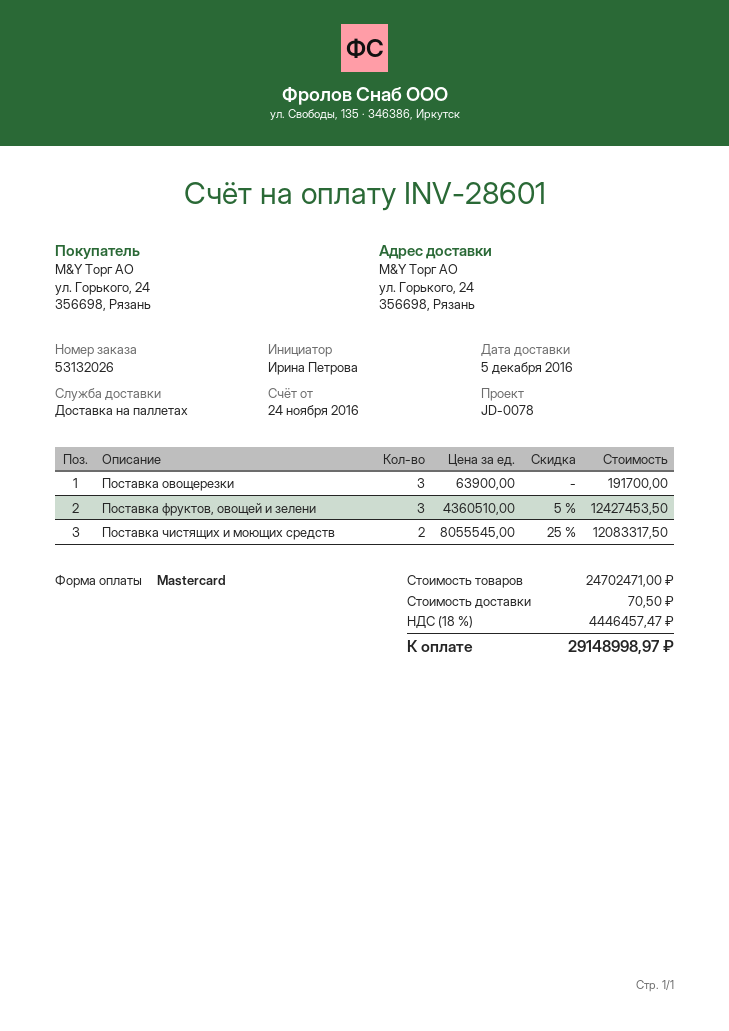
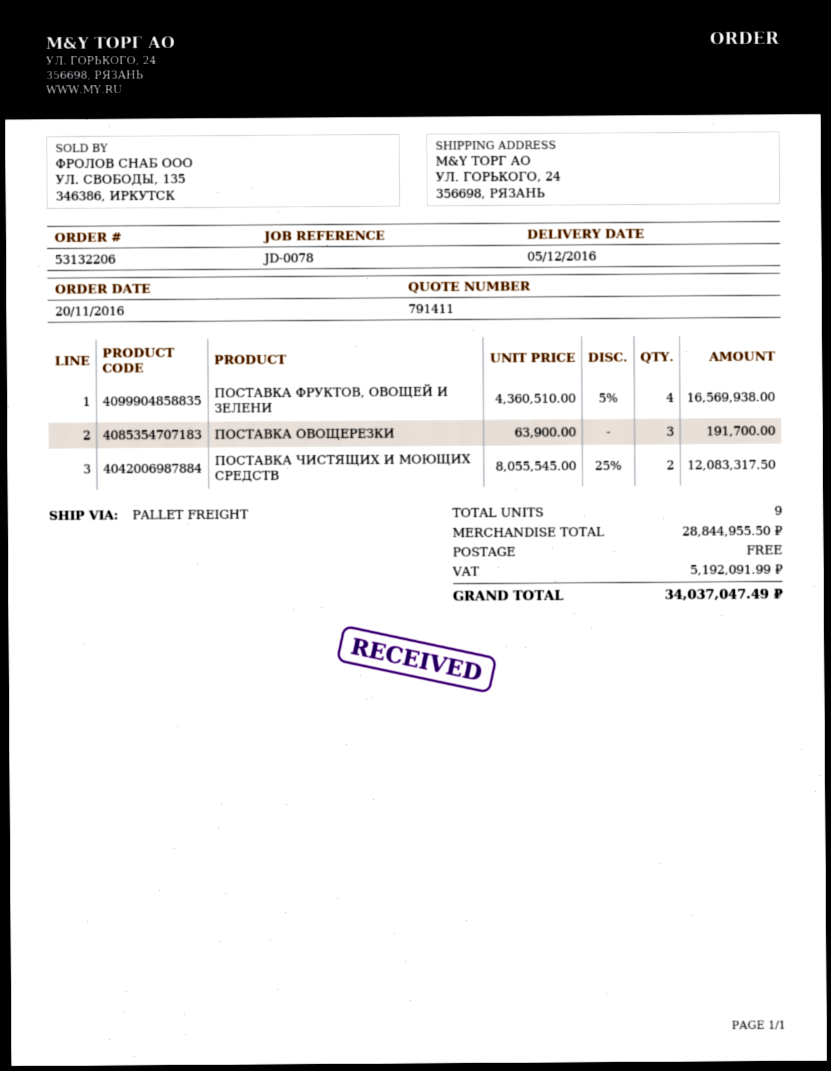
order number: 53132026 -> 53132206
Поставка фруктов, овощей и зелени: 3 x 4360510.00 - 5% = 12427453.50 -> 4 x 4360510.00 - 5% = 16569938.00
subtotal: 24702471.00 -> 28844955.50
shipping: 70.50 -> 0.00
tax: 4446457.47 -> 5192091.99
total: 29148998.97 -> 34037047.49

